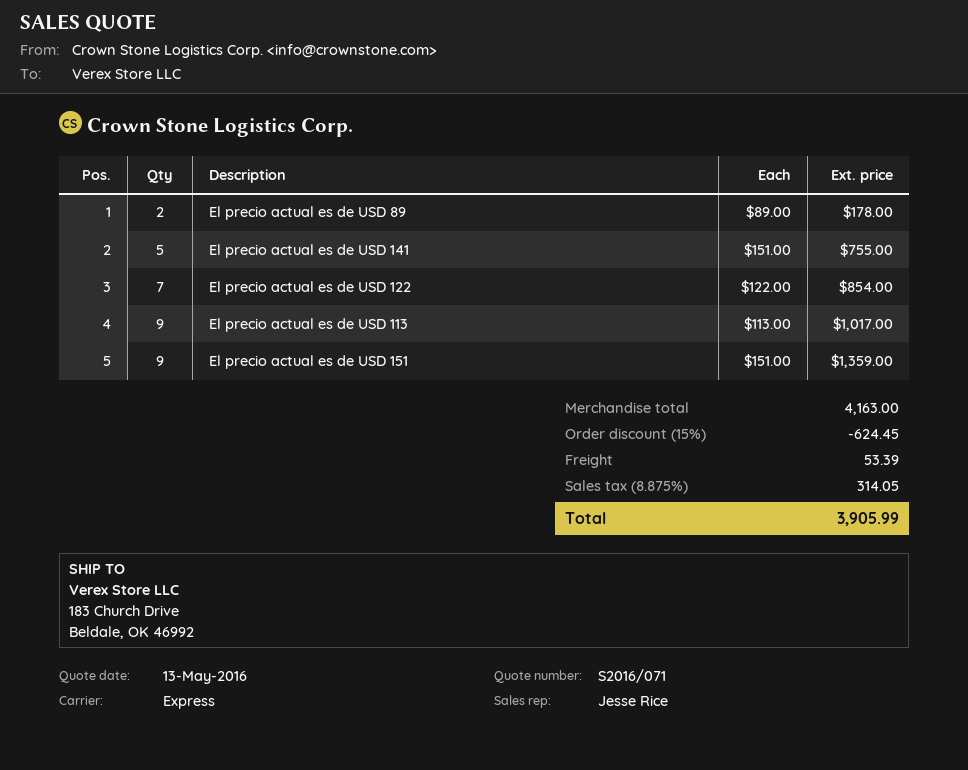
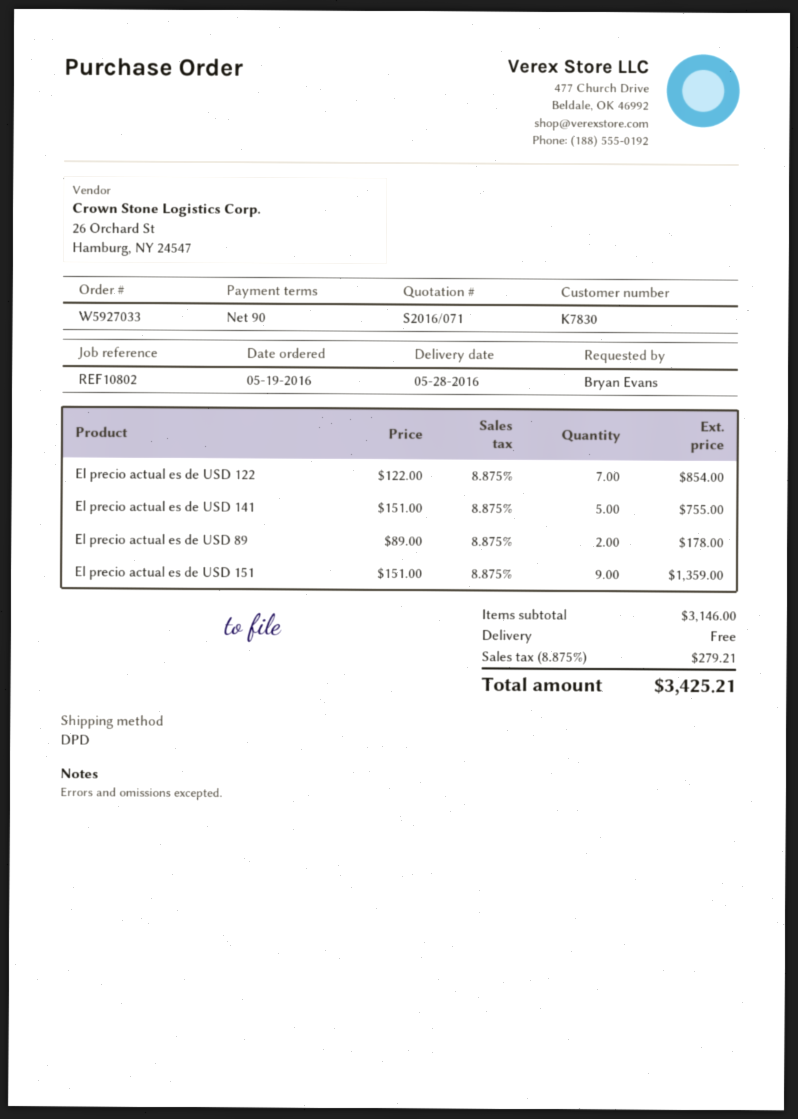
shipping method: express -> DPD
El precio actual es de USD 113: 9 x 113.00 = 1017.00 -> none
subtotal: 4163.00 -> 3146.00
discount: 15% = 624.45 -> none
shipping: 53.39 -> 0.00
tax: 8.875% = 314.05 -> 8.875% = 279.21
total: 3905.99 -> 3425.21

